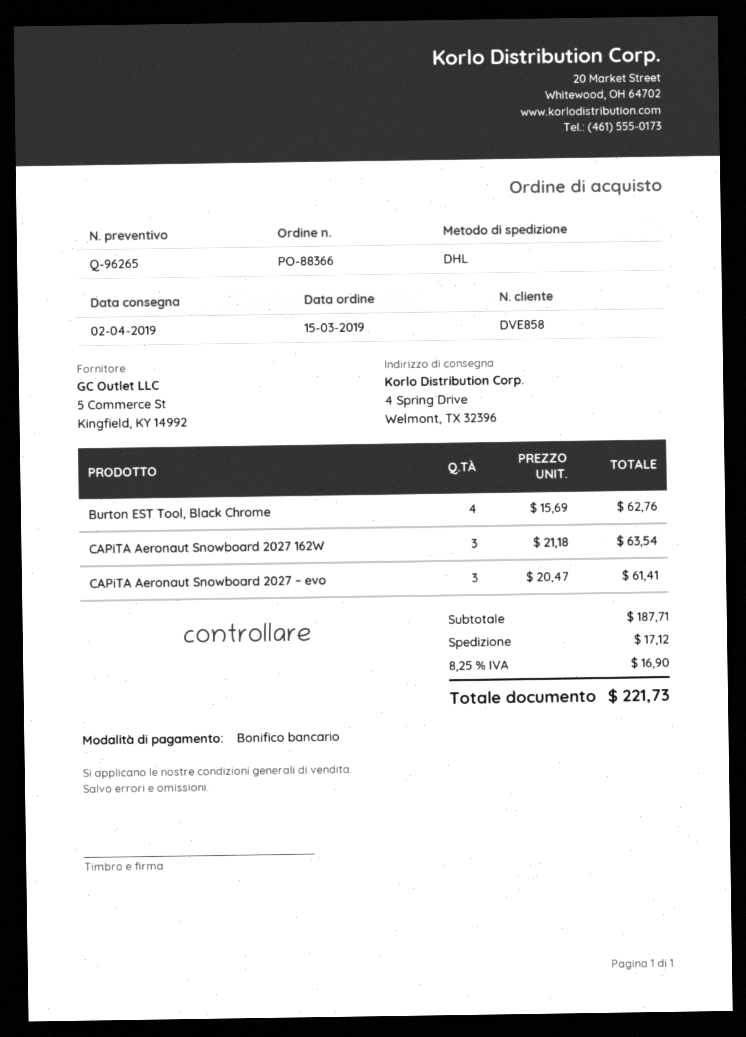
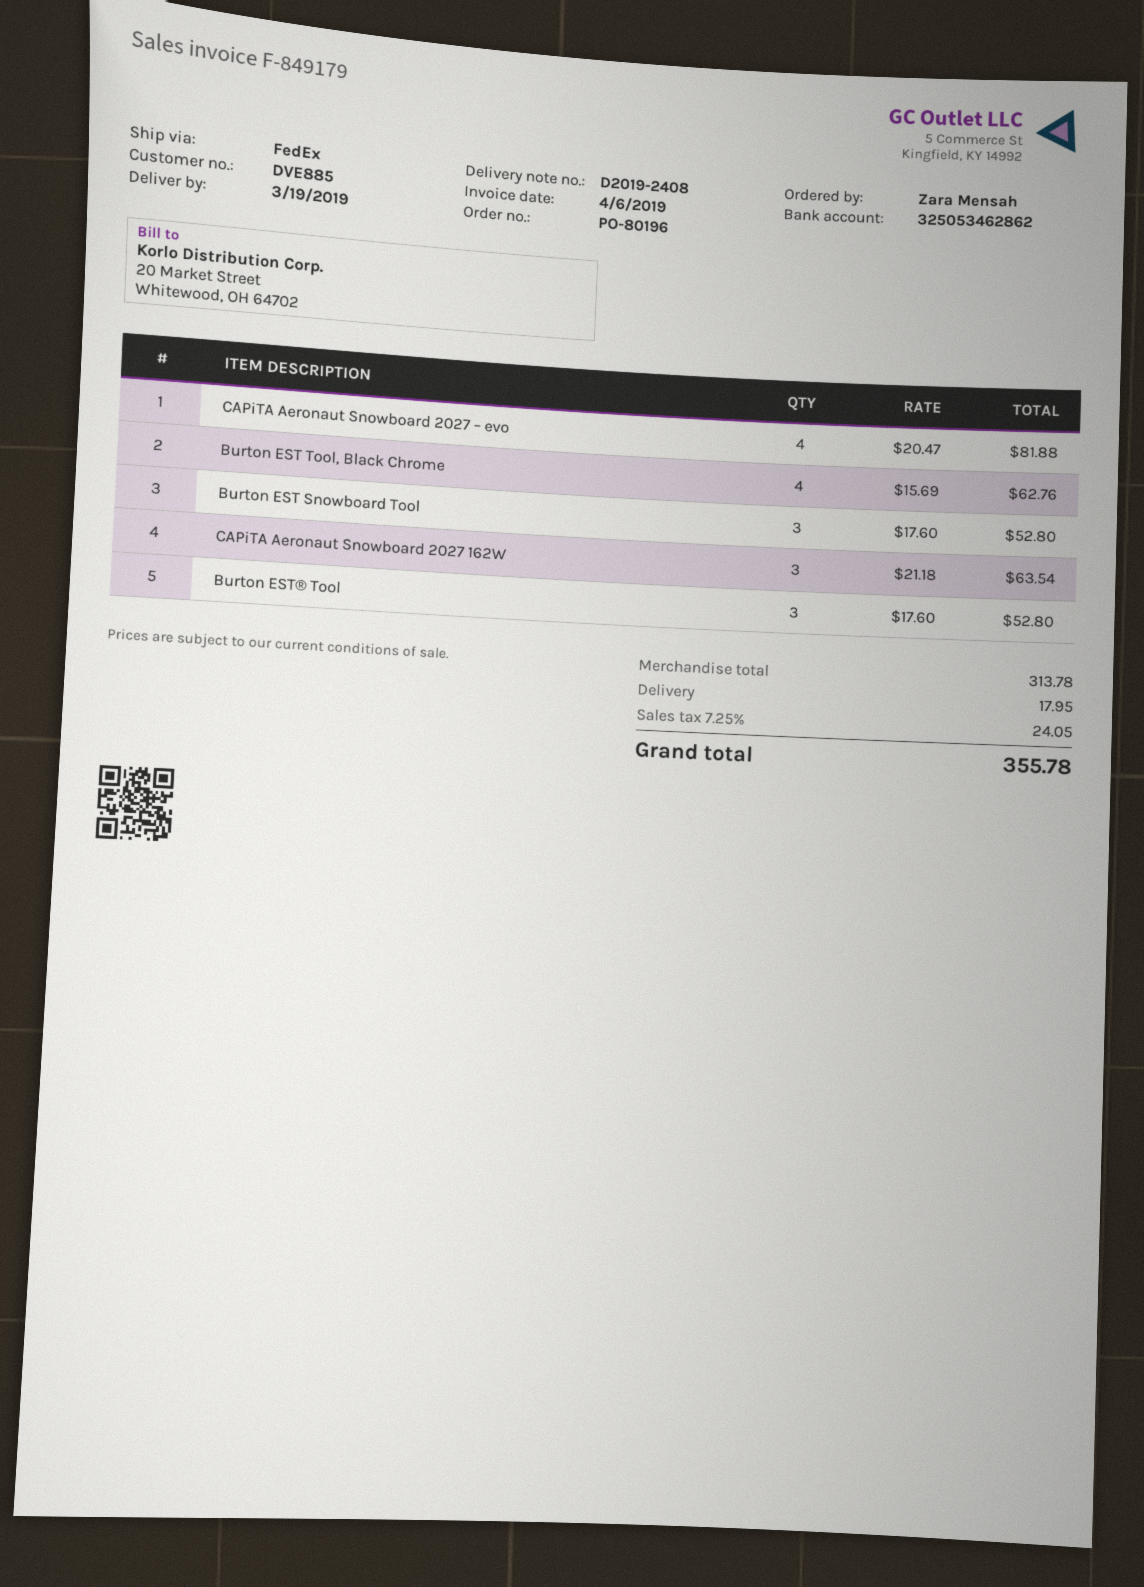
order number: PO-88366 -> PO-80196
delivery date: 2019-04-02 -> 2019-03-19
customer number: DVE858 -> DVE885
shipping method: DHL -> FedEx
CAPiTA Aeronaut Snowboard 2027 – evo: 3 x 20.47 = 61.41 -> 4 x 20.47 = 81.88
Burton EST Snowboard Tool: none -> 3 x 17.60 = 52.80
Burton EST® Tool: none -> 3 x 17.60 = 52.80
subtotal: 187.71 -> 313.78
shipping: 17.12 -> 17.95
tax: 8.25% = 16.90 -> 7.25% = 24.05
total: 221.73 -> 355.78

